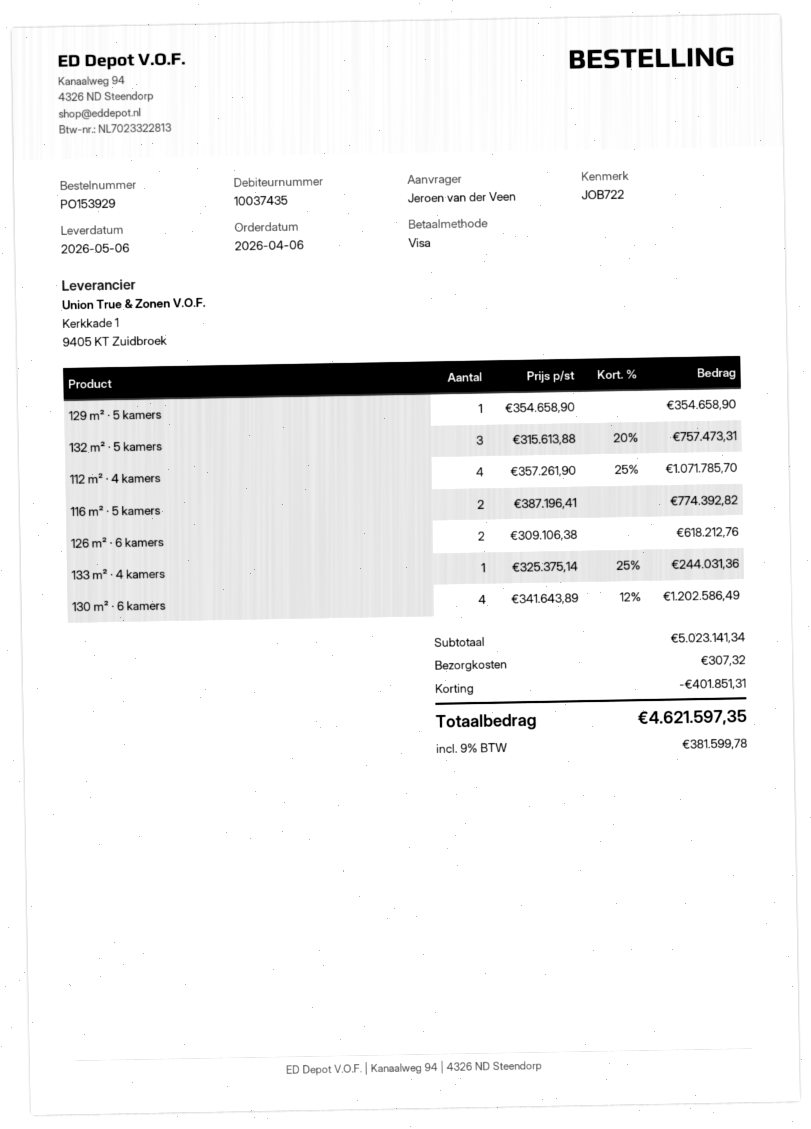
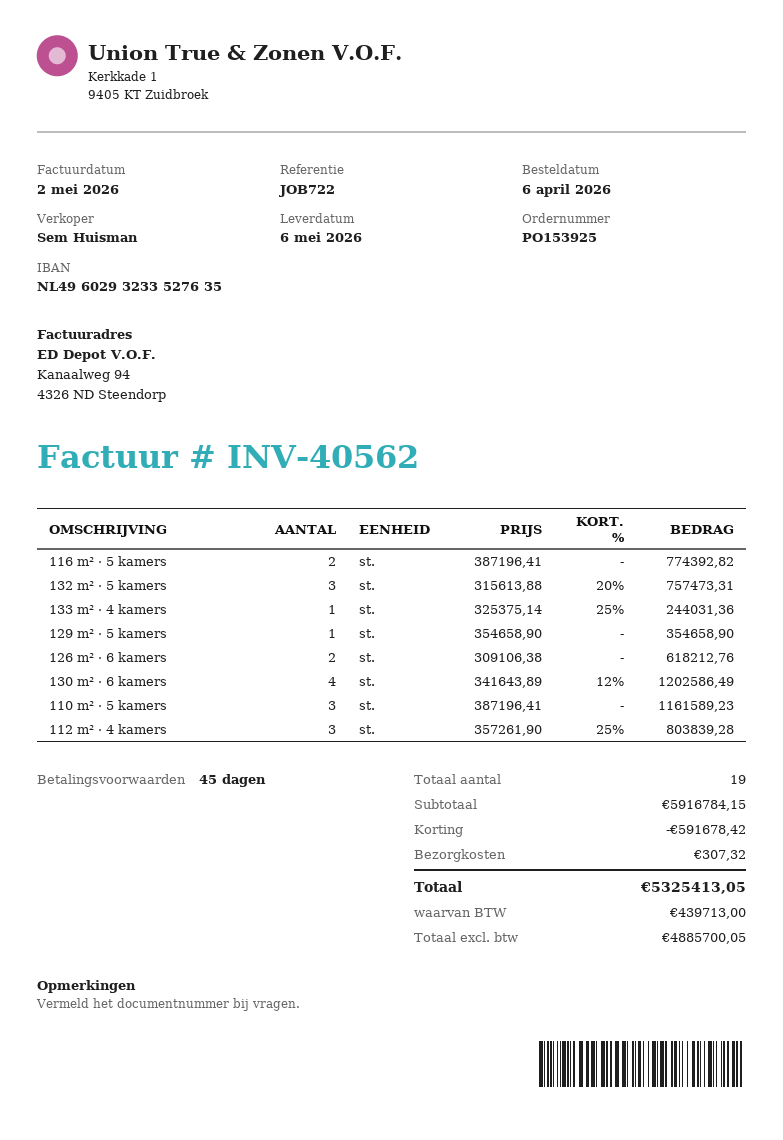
order number: PO153929 -> PO153925
112 m² · 4 kamers: 4 x 357261.90 - 25% = 1071785.70 -> 3 x 357261.90 - 25% = 803839.28
110 m² · 5 kamers: none -> 3 x 387196.41 = 1161589.23
subtotal: 5023141.34 -> 5916784.15
discount: 401851.31 -> 591678.42
tax: 381599.78 -> 439713.00
total: 4621597.35 -> 5325413.05

